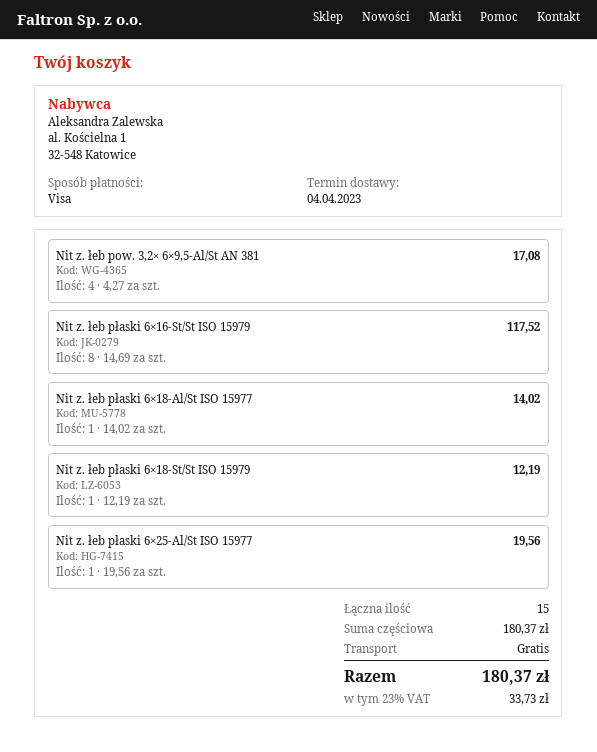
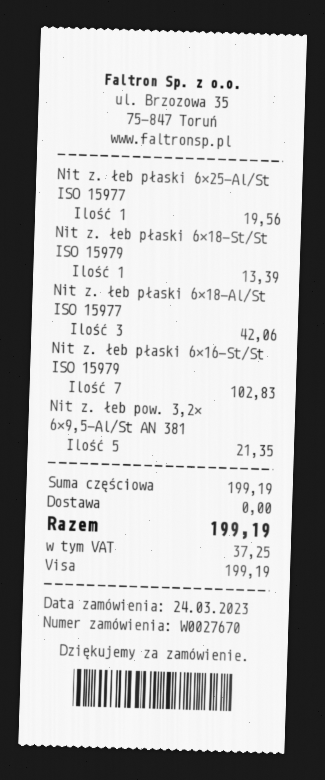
Nit z. łeb pow. 3,2× 6×9,5-Al/St AN 381: 4 for 17.08 -> 5 for 21.35
Nit z. łeb płaski 6×16-St/St ISO 15979: 8 for 117.52 -> 7 for 102.83
Nit z. łeb płaski 6×18-Al/St ISO 15977: 1 for 14.02 -> 3 for 42.06
Nit z. łeb płaski 6×18-St/St ISO 15979: 1 for 12.19 -> 1 for 13.39
subtotal: 180.37 -> 199.19
tax: 33.73 -> 37.25
total: 180.37 -> 199.19

